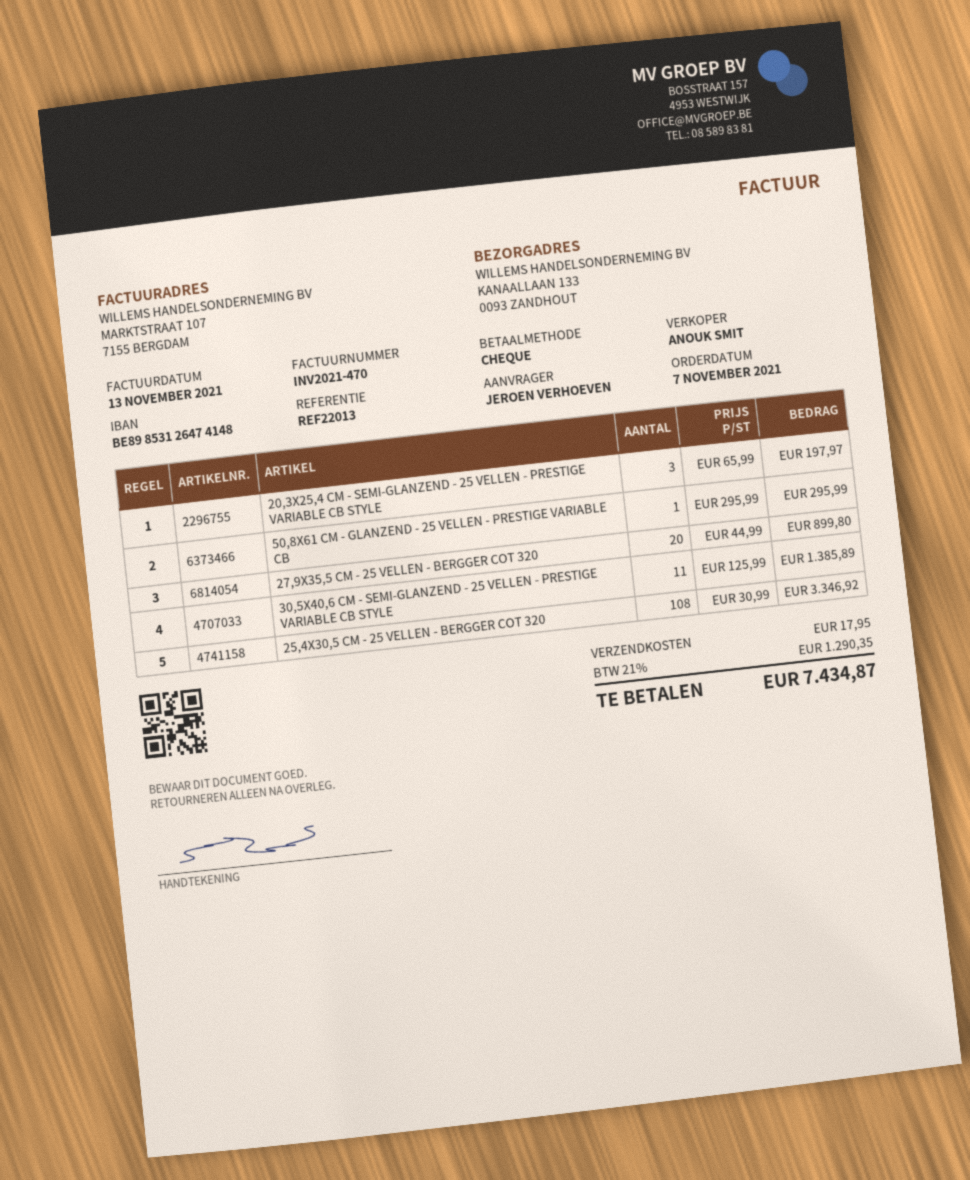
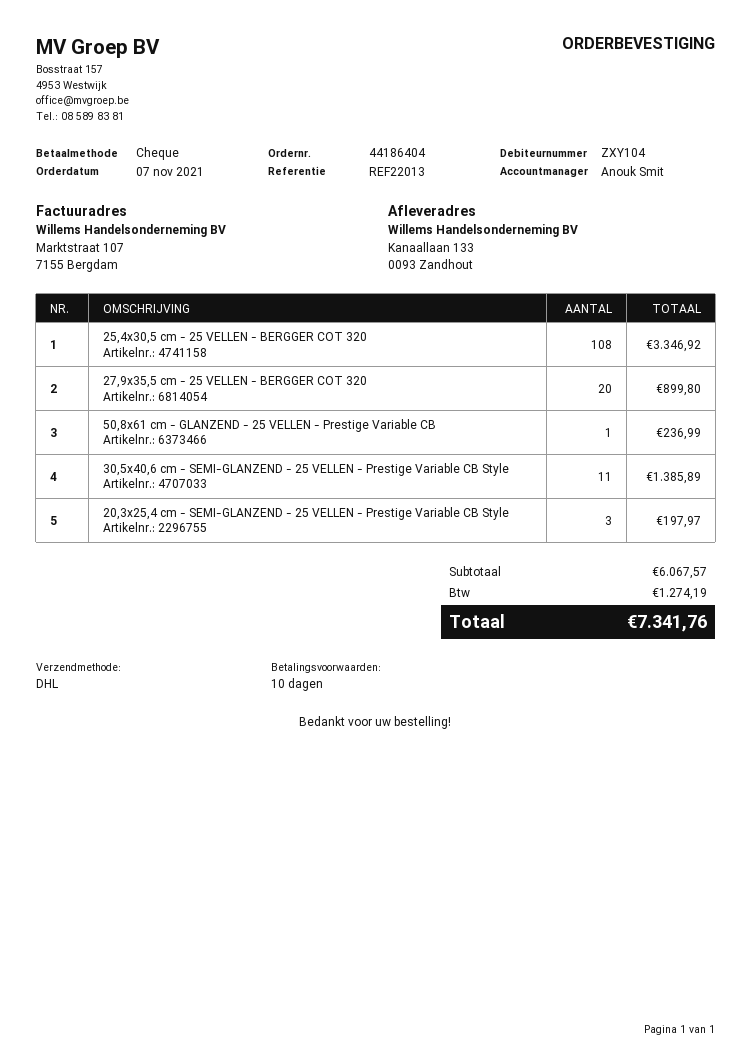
50,8X61 CM - GLANZEND - 25 VELLEN - PRESTIGE VARIABLE CB: 1 for 295.99 -> 1 for 236.99
shipping: 17.95 -> none
tax: 1290.35 -> 1274.19
total: 7434.87 -> 7341.76

